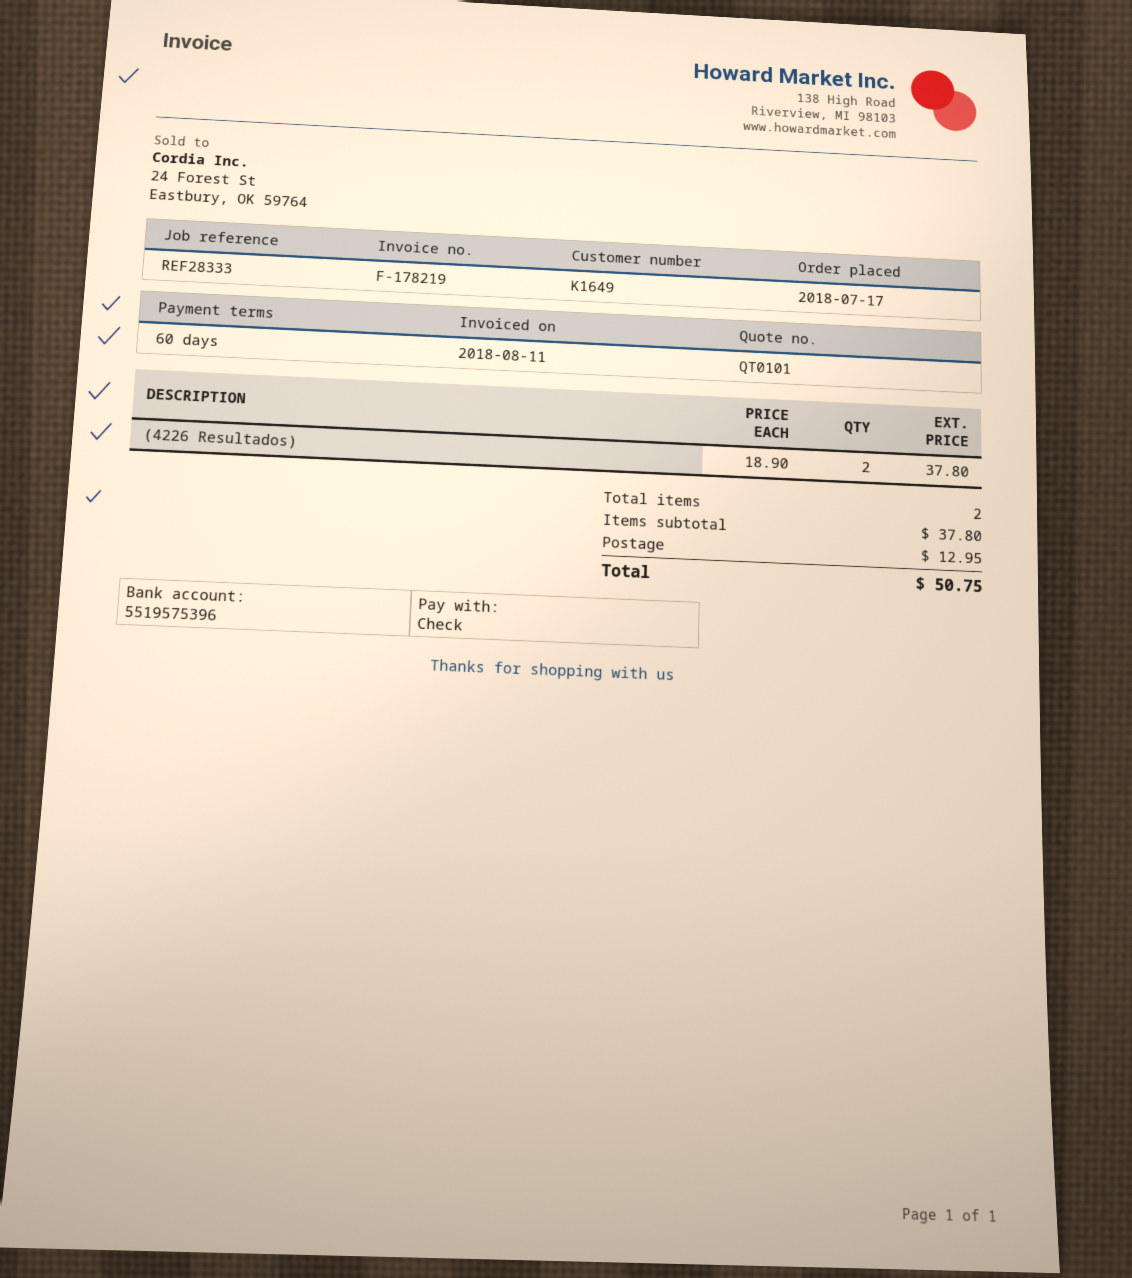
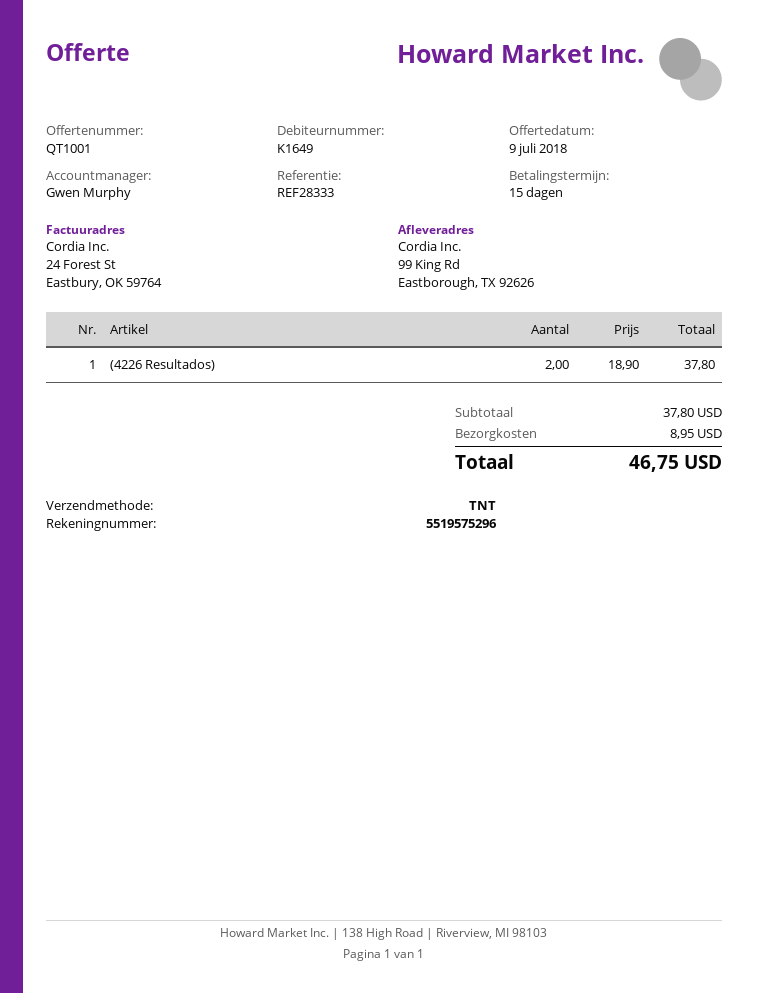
quote number: QT0101 -> QT1001
payment terms: 60 days -> 15 days
bank account: 5519575396 -> 5519575296
shipping: 12.95 -> 8.95
total: 50.75 -> 46.75

